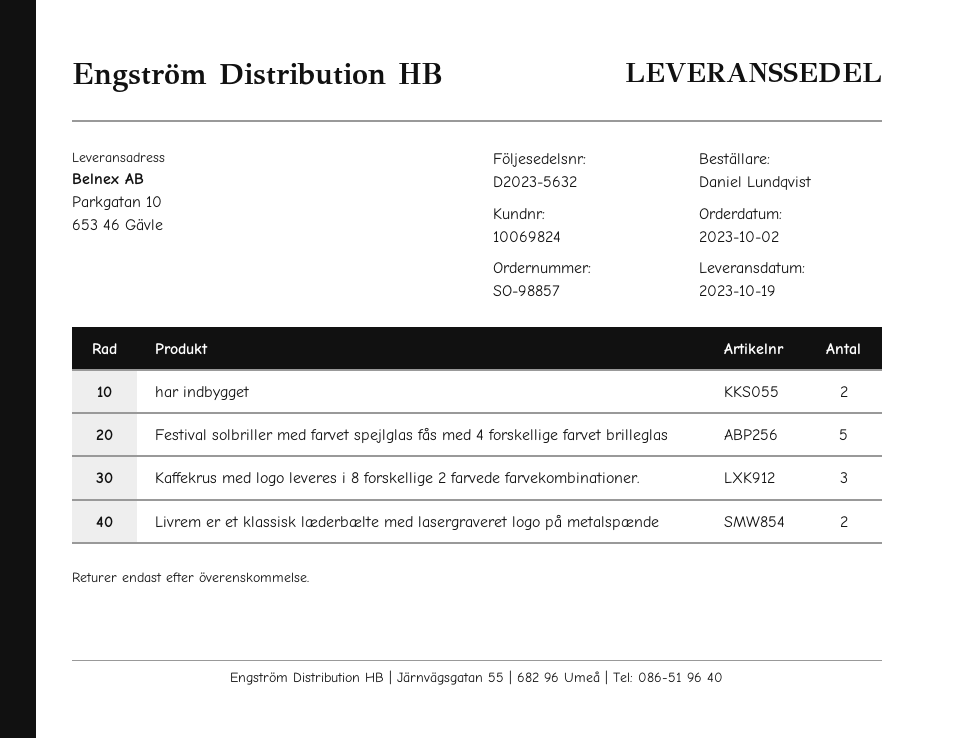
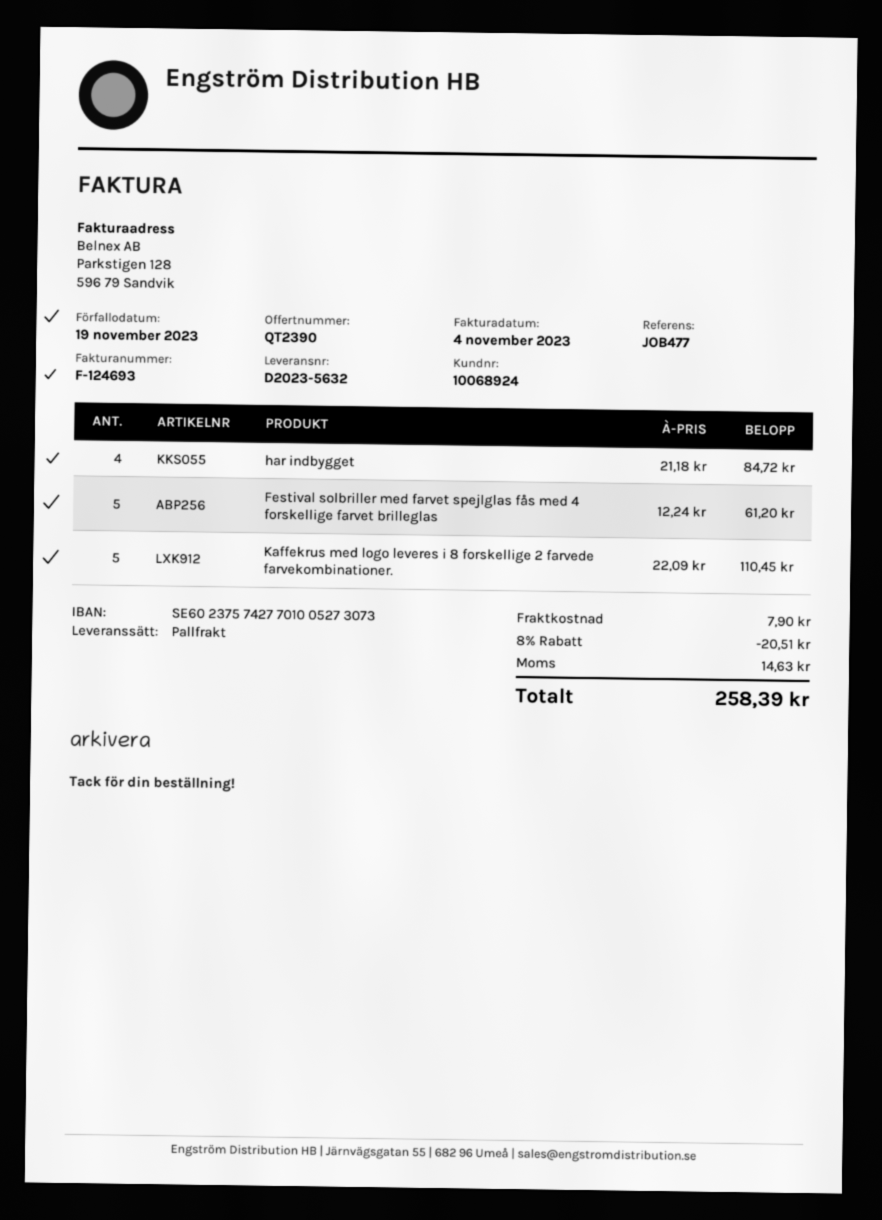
customer number: 10069824 -> 10068924
har indbygget: 2 -> 4
Kaffekrus med logo leveres i 8 forskellige 2 farvede farvekombinationer.: 3 -> 5
Livrem er et klassisk læderbælte med lasergraveret logo på metalspænde: 2 -> none

